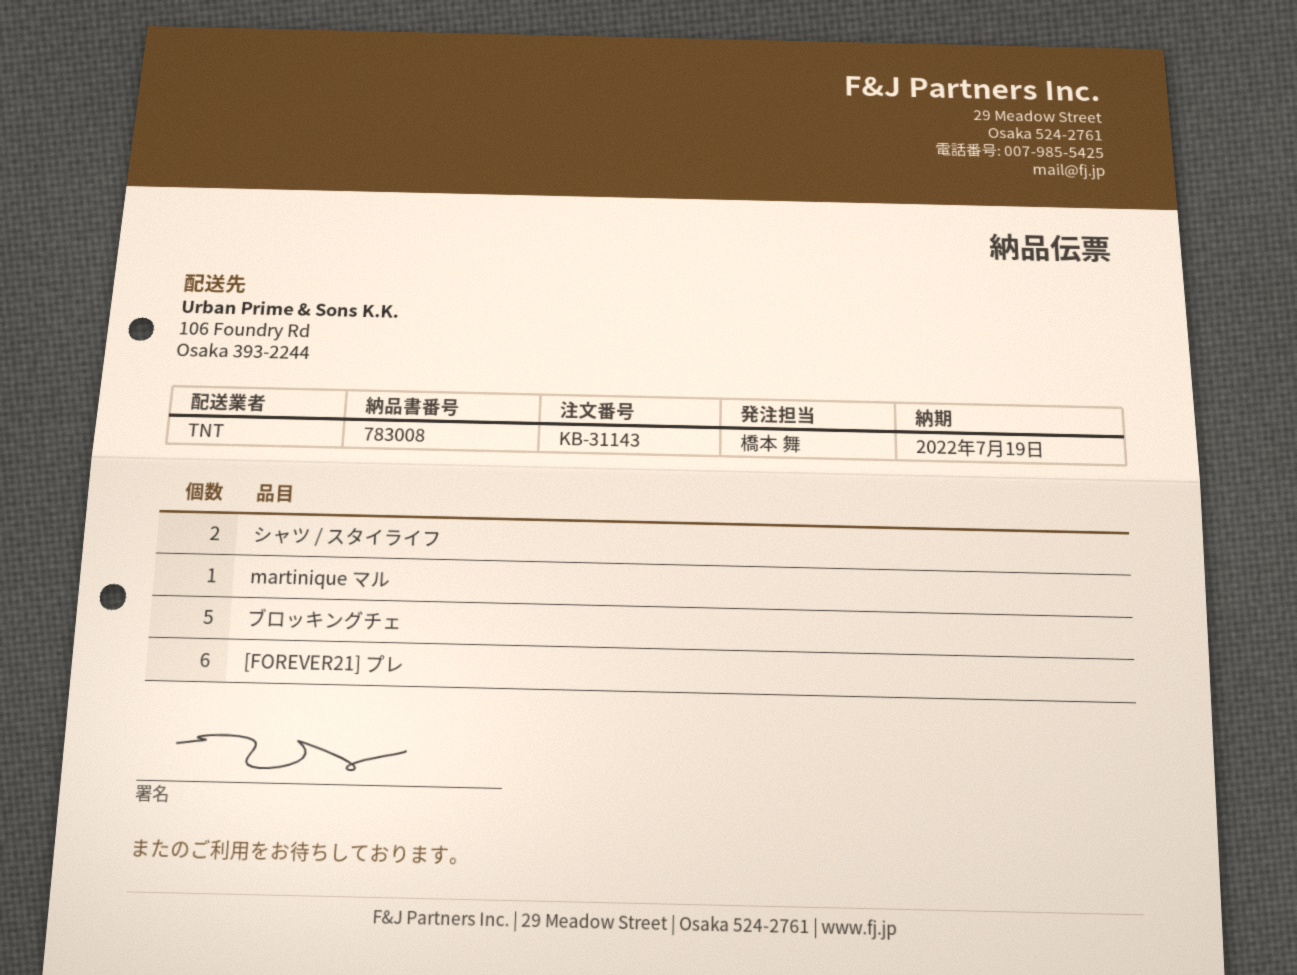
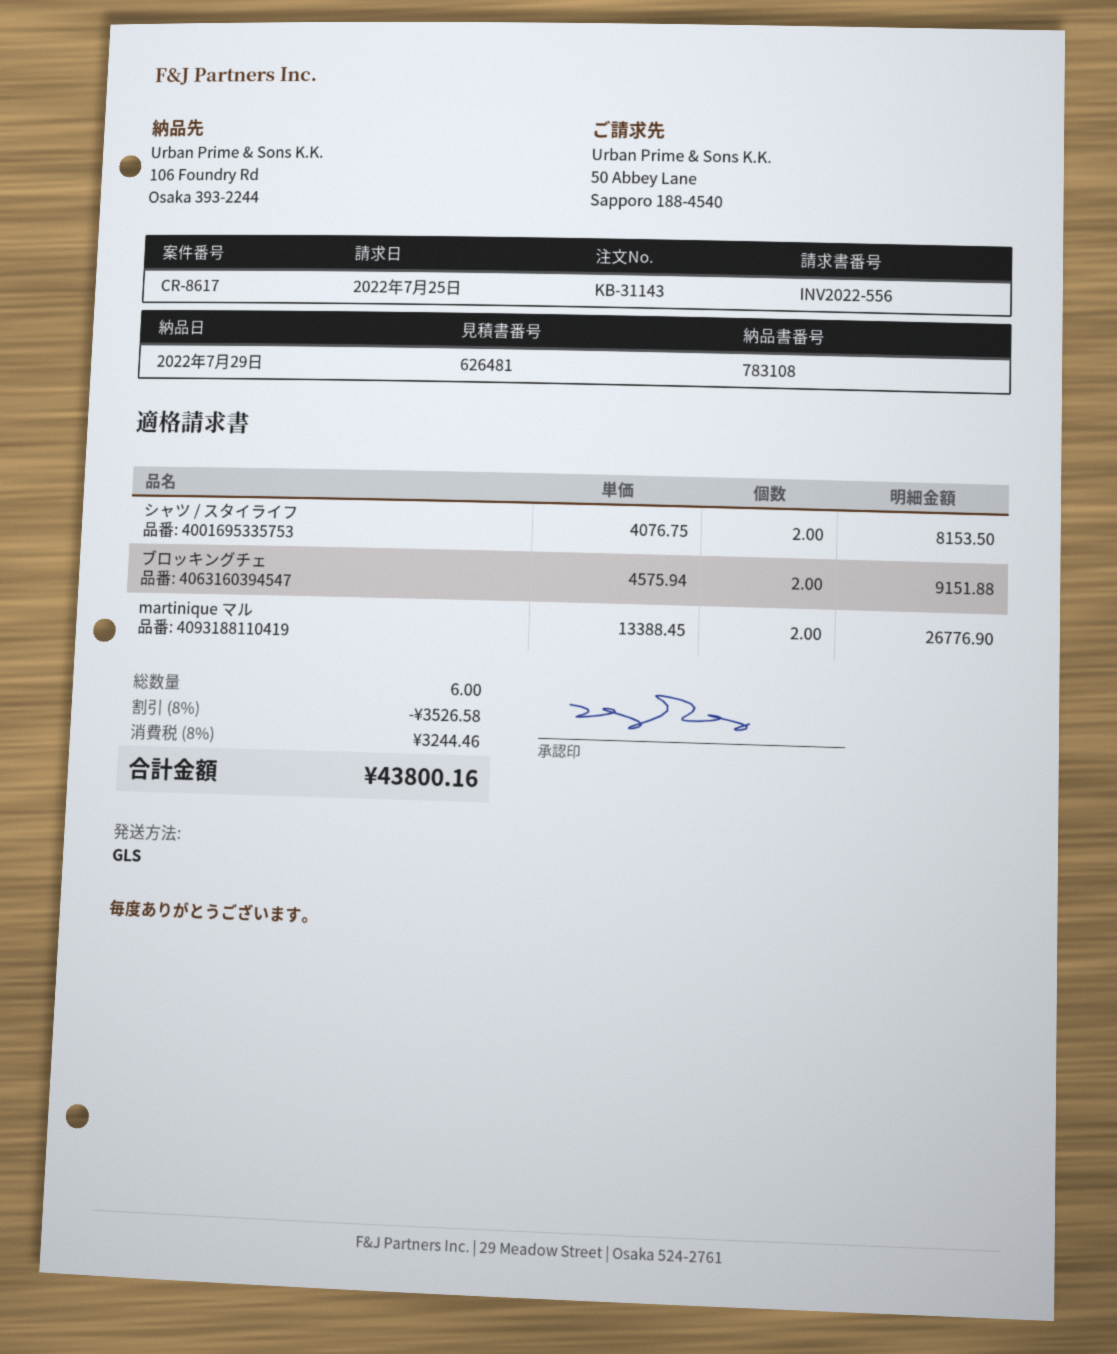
delivery note number: 783008 -> 783108
delivery date: 2022-07-19 -> 2022-07-29
shipping method: TNT -> GLS
martinique マル: 1 -> 2
ブロッキングチェ: 5 -> 2
[FOREVER21] プレ: 6 -> none

